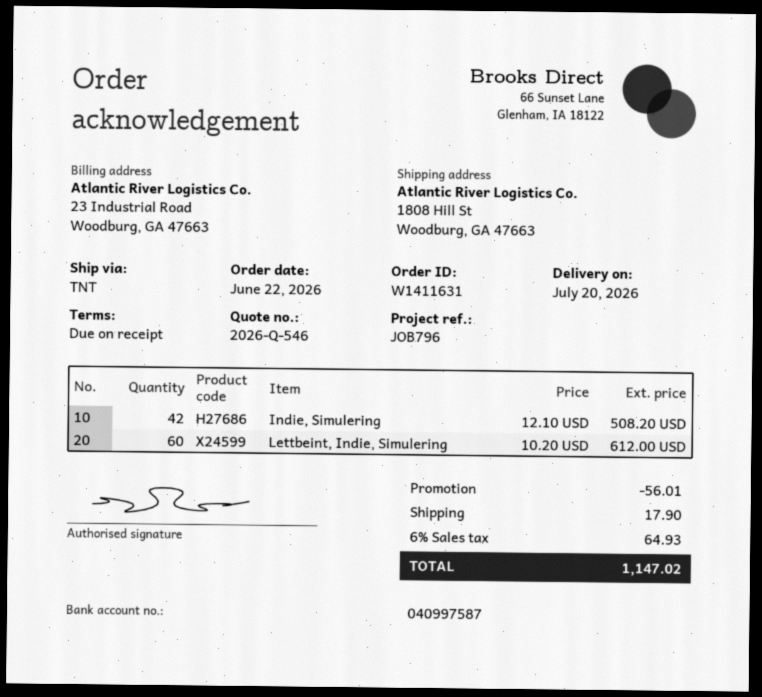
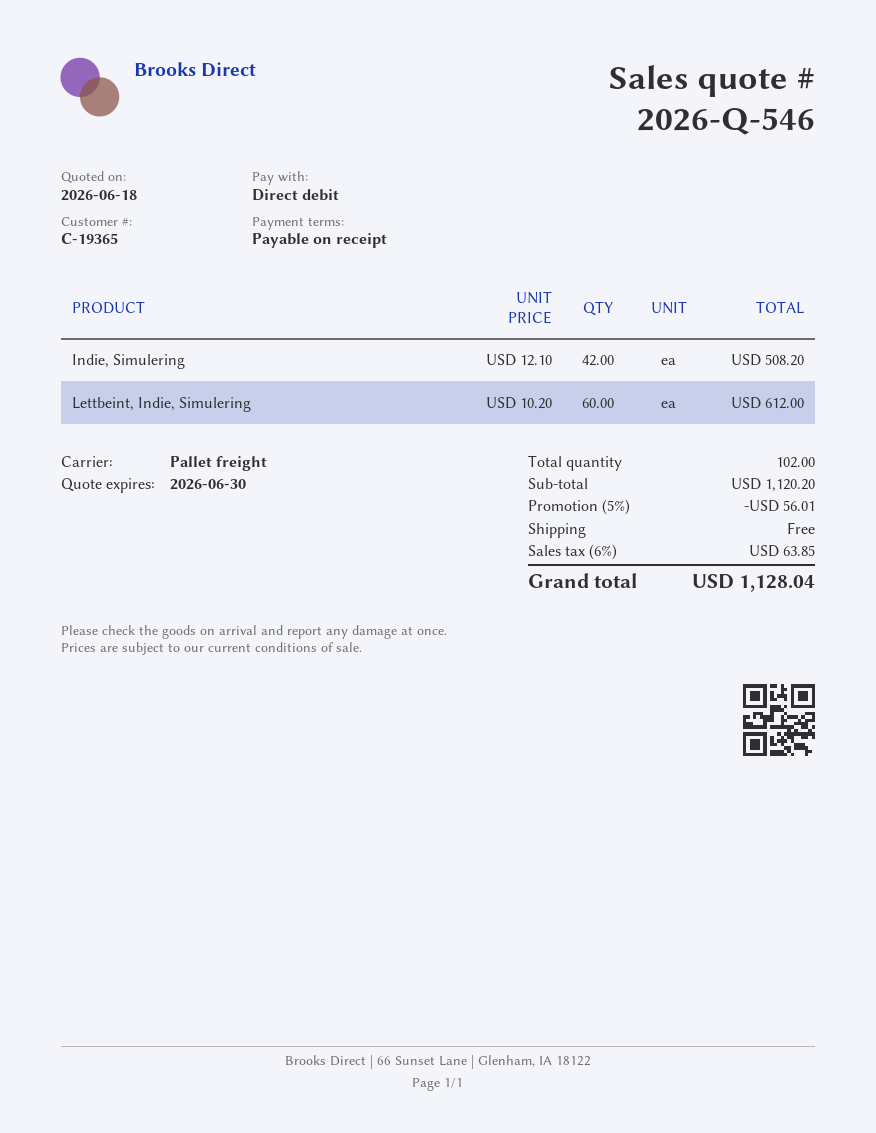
shipping method: TNT -> pallet freight
shipping: 17.90 -> 0.00
tax: 6% = 64.93 -> 6% = 63.85
total: 1147.02 -> 1128.04

